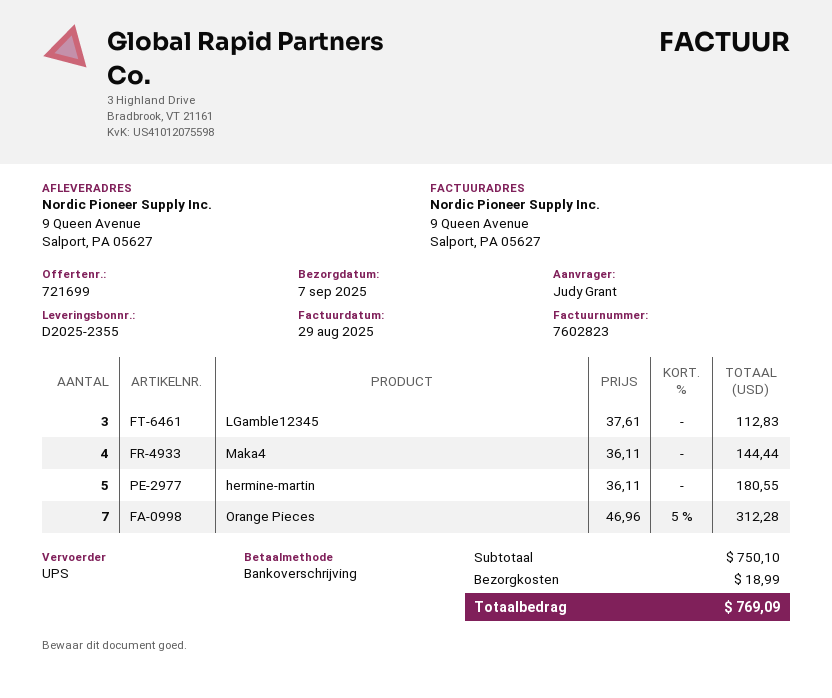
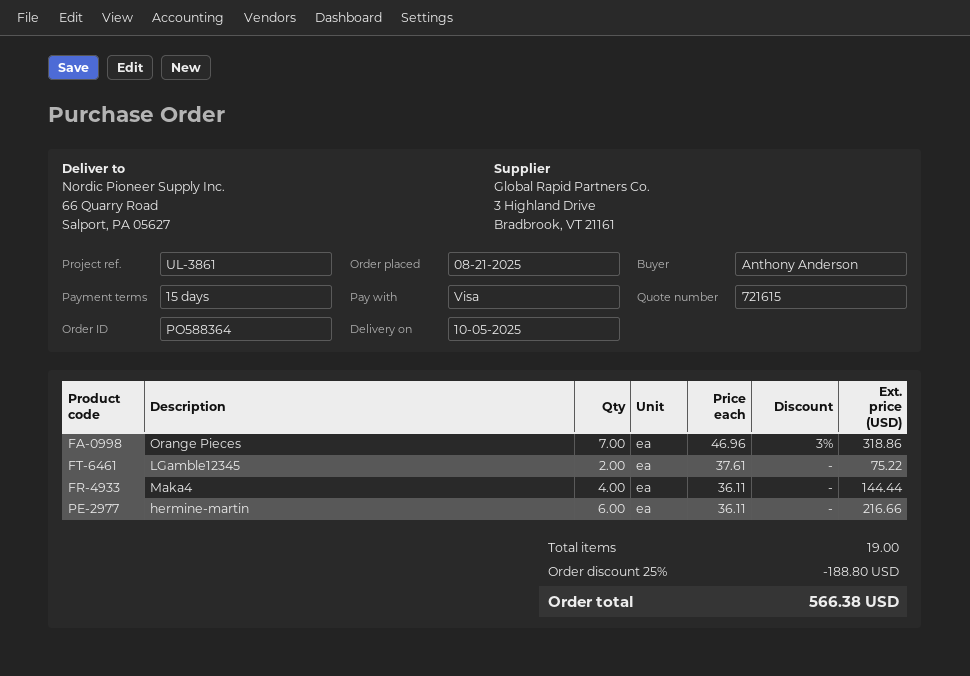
quote number: 721699 -> 721615
delivery date: 2025-09-07 -> 2025-10-05
ordered by: Judy Grant -> Anthony Anderson
payment method: bank transfer -> Visa
ship to: 9 Queen Avenue, Salport, PA 05627 -> 66 Quarry Road, Salport, PA 05627
LGamble12345: 3 x 37.61 = 112.83 -> 2 x 37.61 = 75.22
hermine-martin: 5 x 36.11 = 180.55 -> 6 x 36.11 = 216.66
Orange Pieces: 7 x 46.96 - 5% = 312.28 -> 7 x 46.96 - 3% = 318.86
discount: none -> 25% = 188.80
shipping: 18.99 -> none
total: 769.09 -> 566.38

